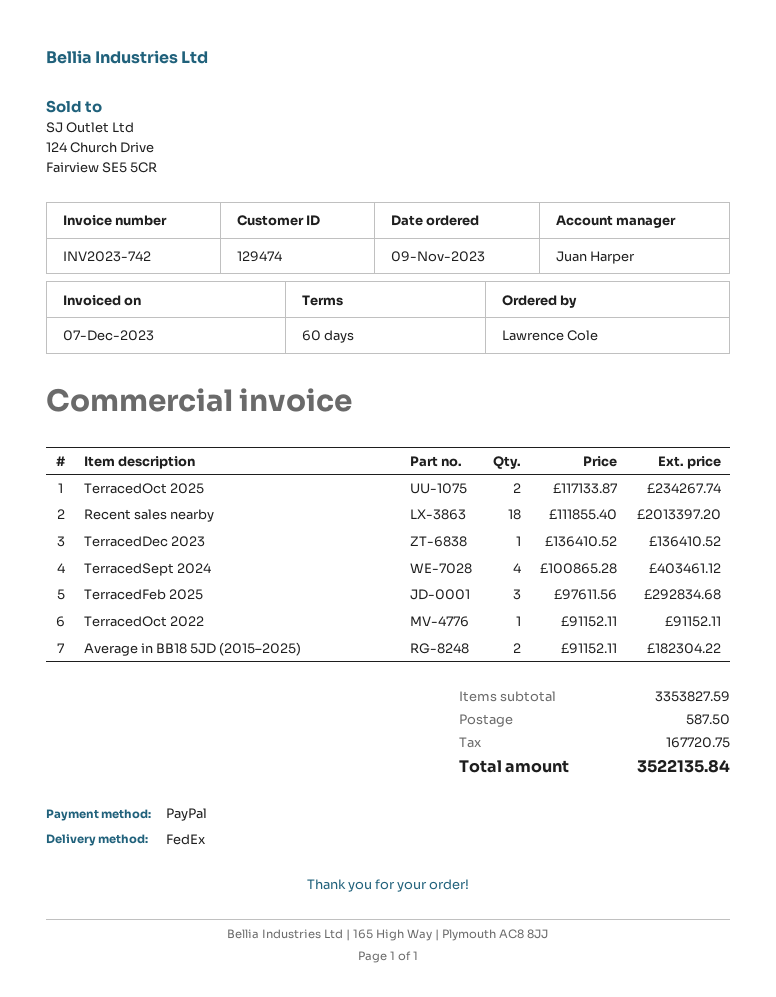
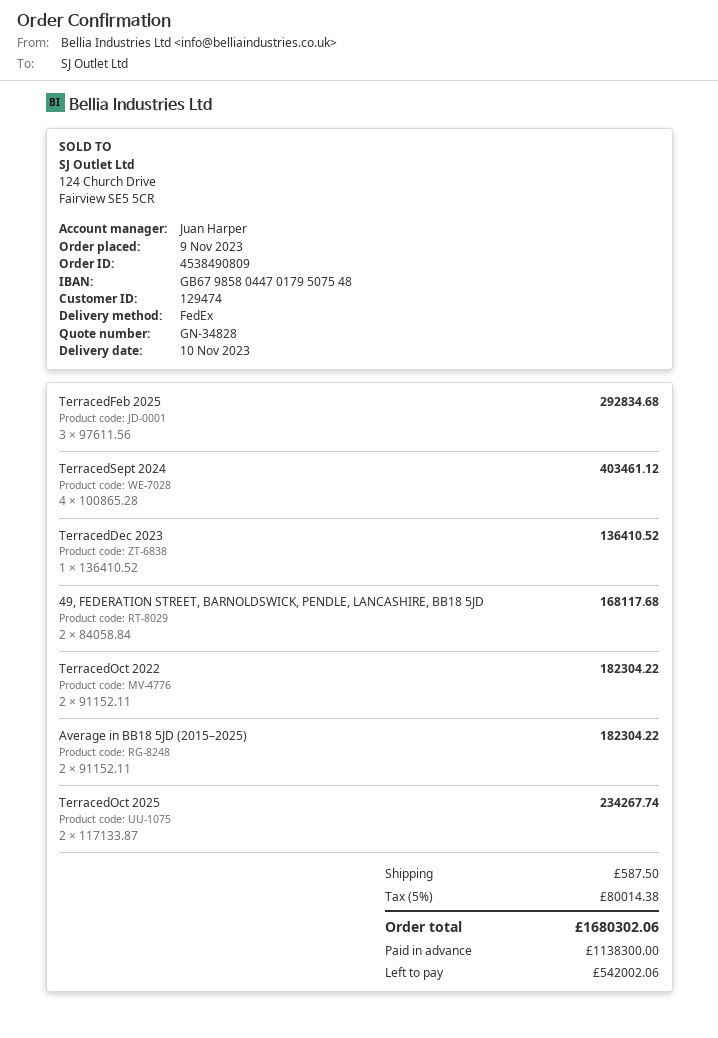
Recent sales nearby: 18 x 111855.40 = 2013397.20 -> none
TerracedOct 2022: 1 x 91152.11 = 91152.11 -> 2 x 91152.11 = 182304.22
49, FEDERATION STREET, BARNOLDSWICK, PENDLE, LANCASHIRE, BB18 5JD: none -> 2 x 84058.84 = 168117.68
tax: 167720.75 -> 80014.38
total: 3522135.84 -> 1680302.06

